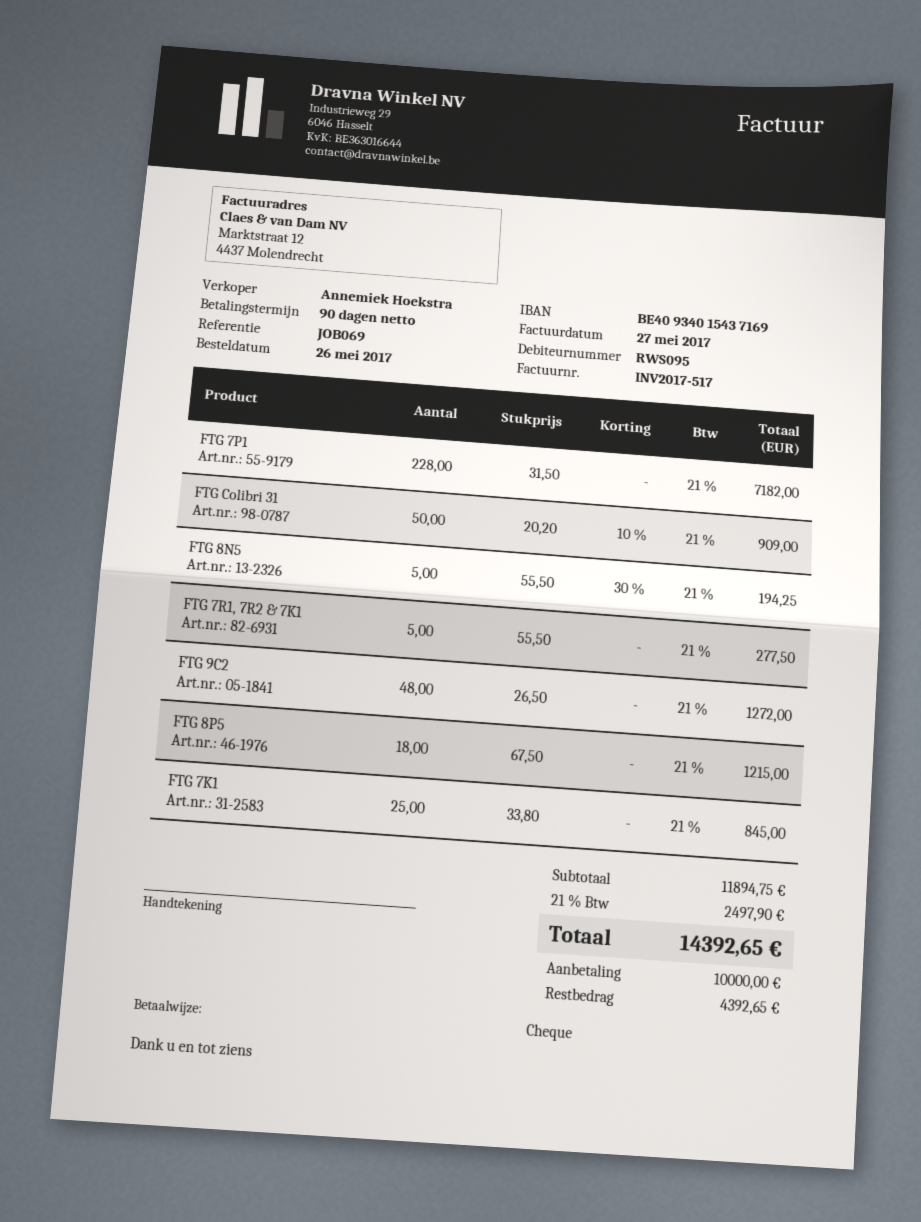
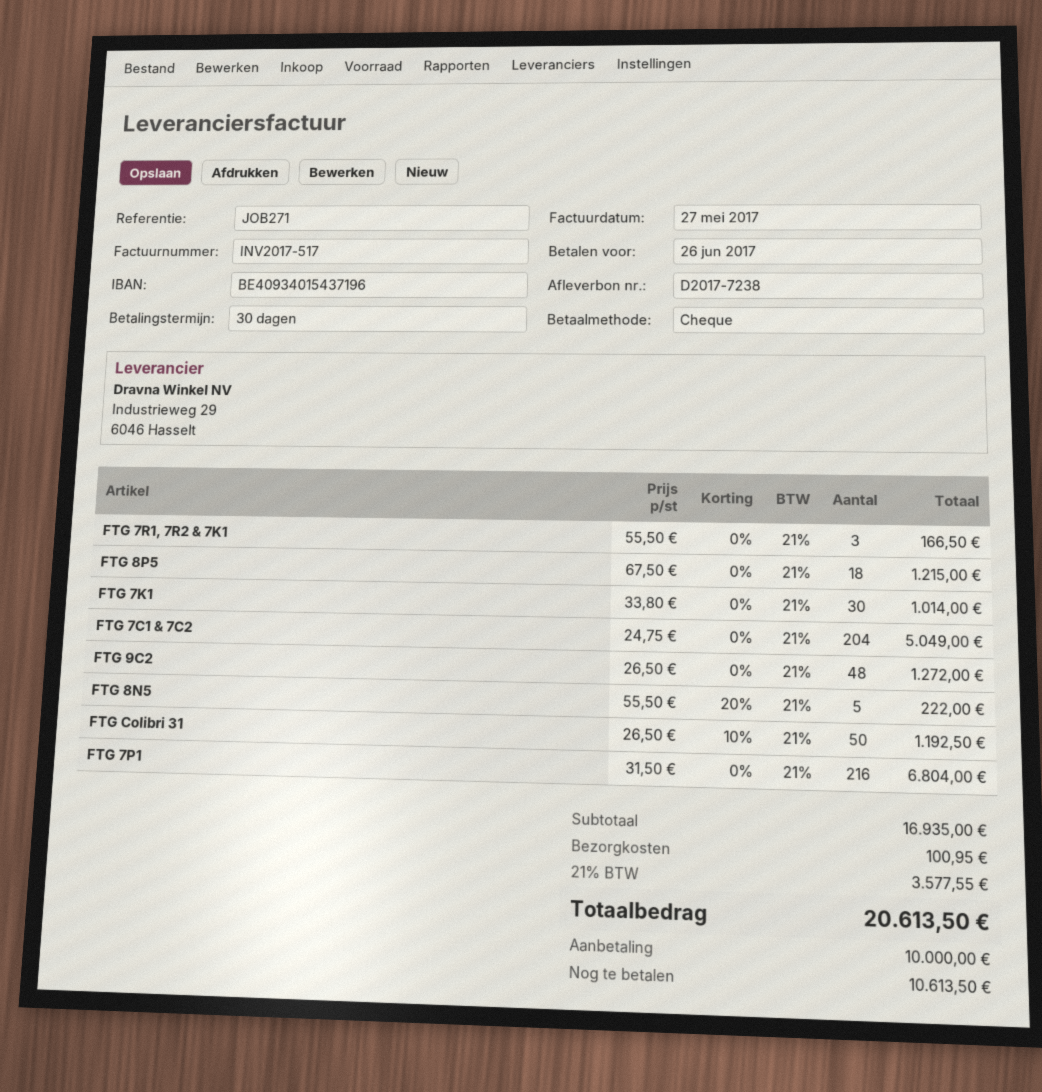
payment terms: 90 days -> 30 days
reference: JOB069 -> JOB271
bank account: BE40934015437169 -> BE40934015437196
FTG 7P1: 228 x 31.50 = 7182.00 -> 216 x 31.50 = 6804.00
FTG Colibri 31: 50 x 20.20 - 10% = 909.00 -> 50 x 26.50 - 10% = 1192.50
FTG 8N5: 5 x 55.50 - 30% = 194.25 -> 5 x 55.50 - 20% = 222.00
FTG 7R1, 7R2 & 7K1: 5 x 55.50 = 277.50 -> 3 x 55.50 = 166.50
FTG 7K1: 25 x 33.80 = 845.00 -> 30 x 33.80 = 1014.00
FTG 7C1 & 7C2: none -> 204 x 24.75 = 5049.00
subtotal: 11894.75 -> 16935.00
shipping: none -> 100.95
tax: 21% = 2497.90 -> 21% = 3577.55
total: 14392.65 -> 20613.50
balance: 4392.65 -> 10613.50

